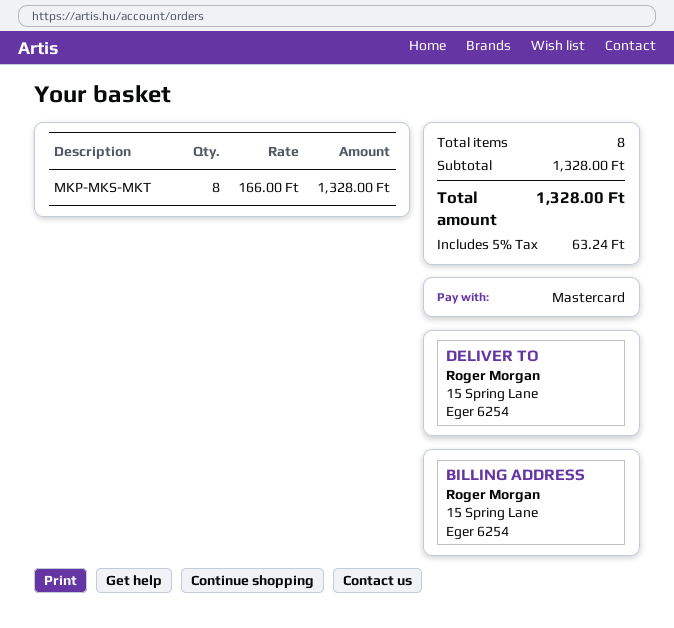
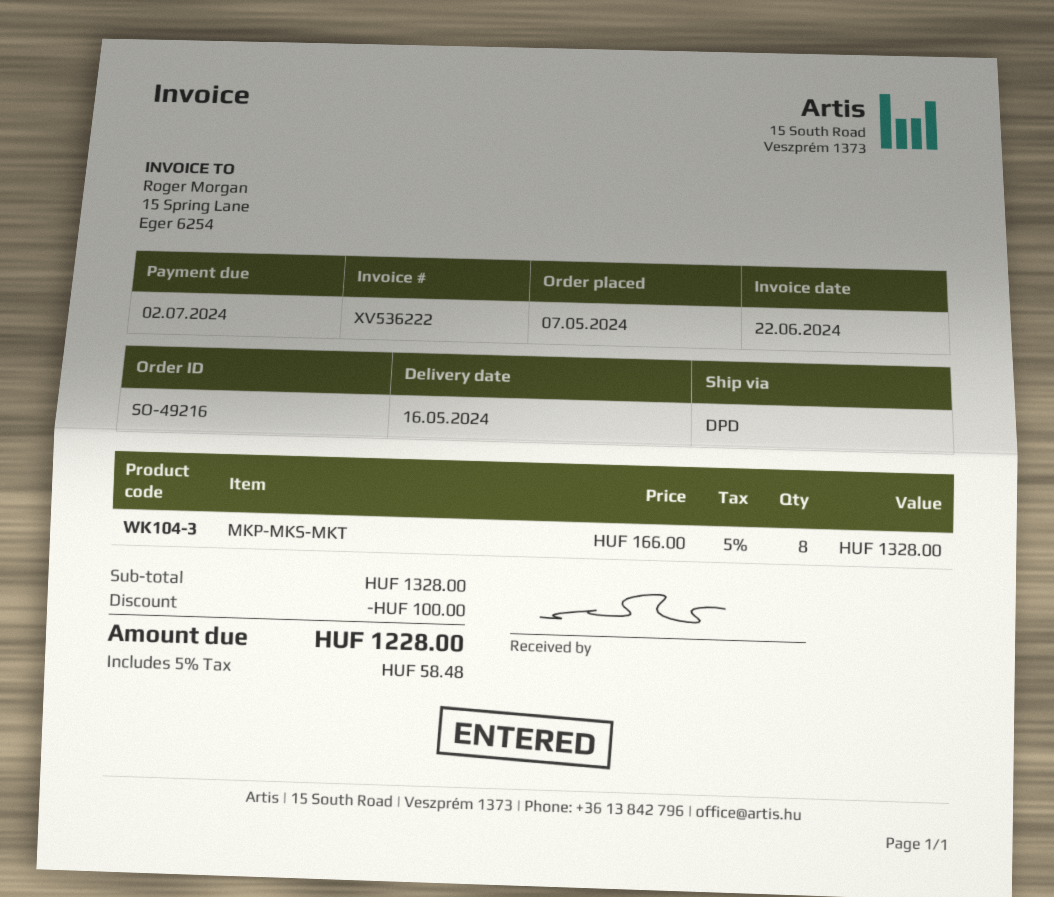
discount: none -> 100.00
tax: 5% = 63.24 -> 5% = 58.48
total: 1328.00 -> 1228.00

